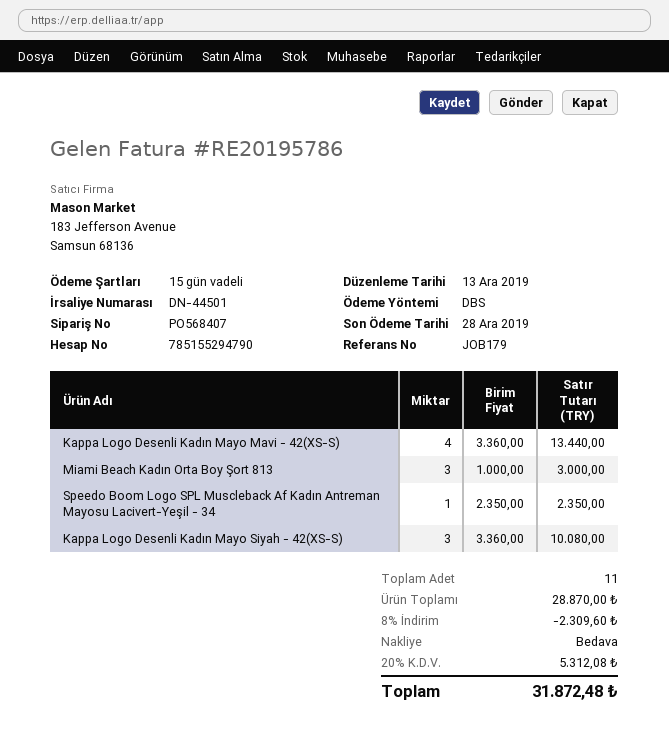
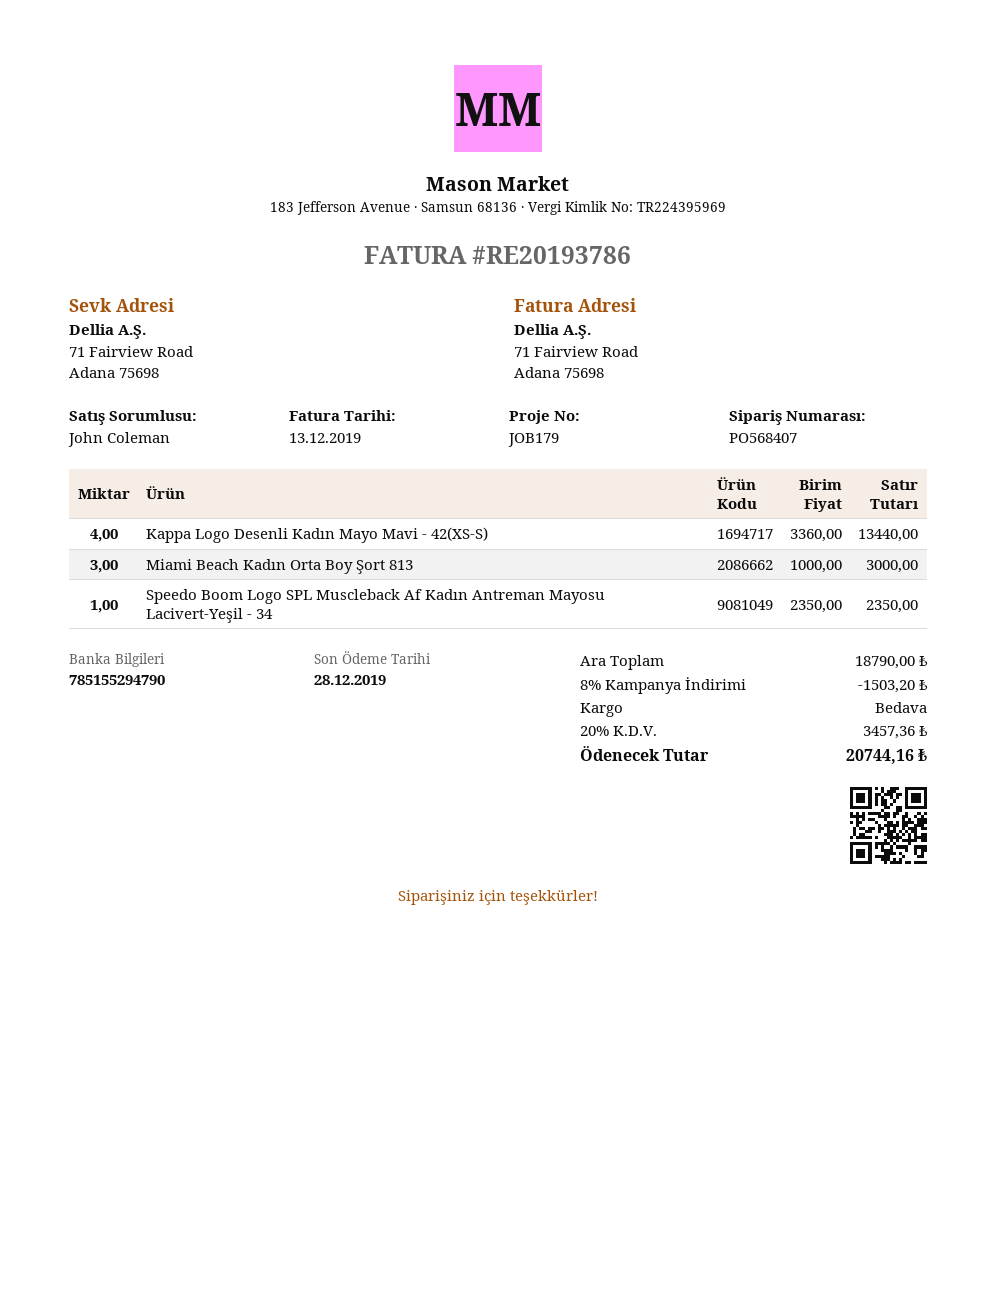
invoice number: RE20195786 -> RE20193786
Kappa Logo Desenli Kadın Mayo Siyah - 42(XS-S): 3 x 3360.00 = 10080.00 -> none
subtotal: 28870.00 -> 18790.00
discount: 8% = 2309.60 -> 8% = 1503.20
tax: 20% = 5312.08 -> 20% = 3457.36
total: 31872.48 -> 20744.16

